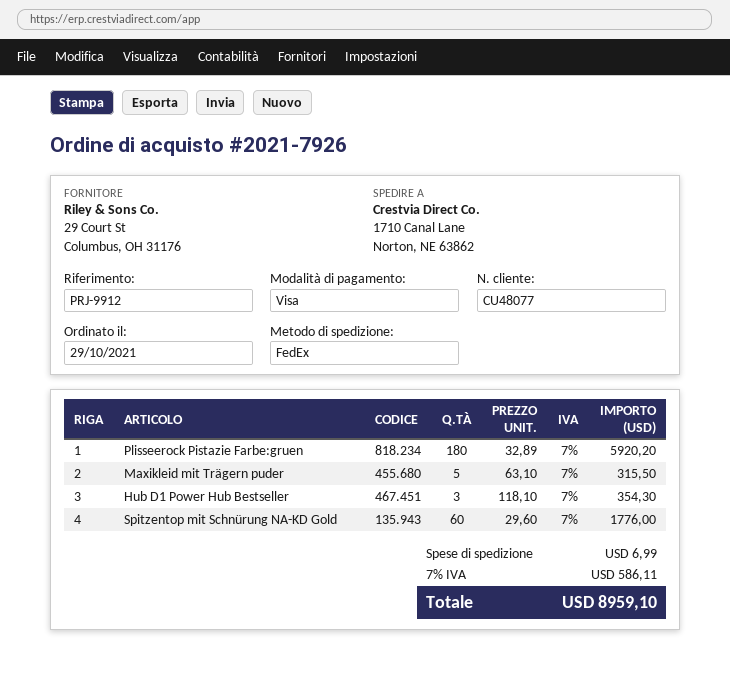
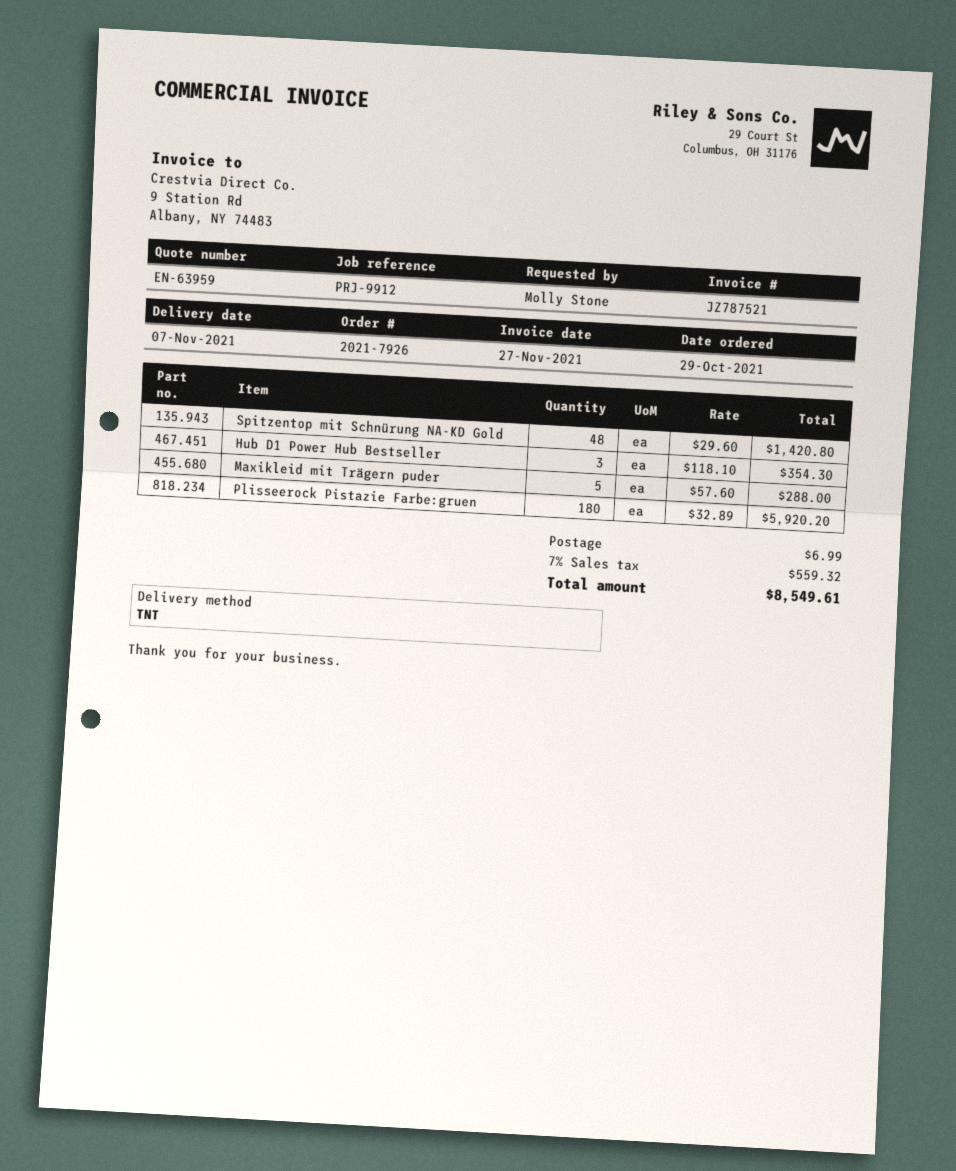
shipping method: FedEx -> TNT
Maxikleid mit Trägern puder: 5 x 63.10 = 315.50 -> 5 x 57.60 = 288.00
Spitzentop mit Schnürung NA-KD Gold: 60 x 29.60 = 1776.00 -> 48 x 29.60 = 1420.80
tax: 7% = 586.11 -> 7% = 559.32
total: 8959.10 -> 8549.61

